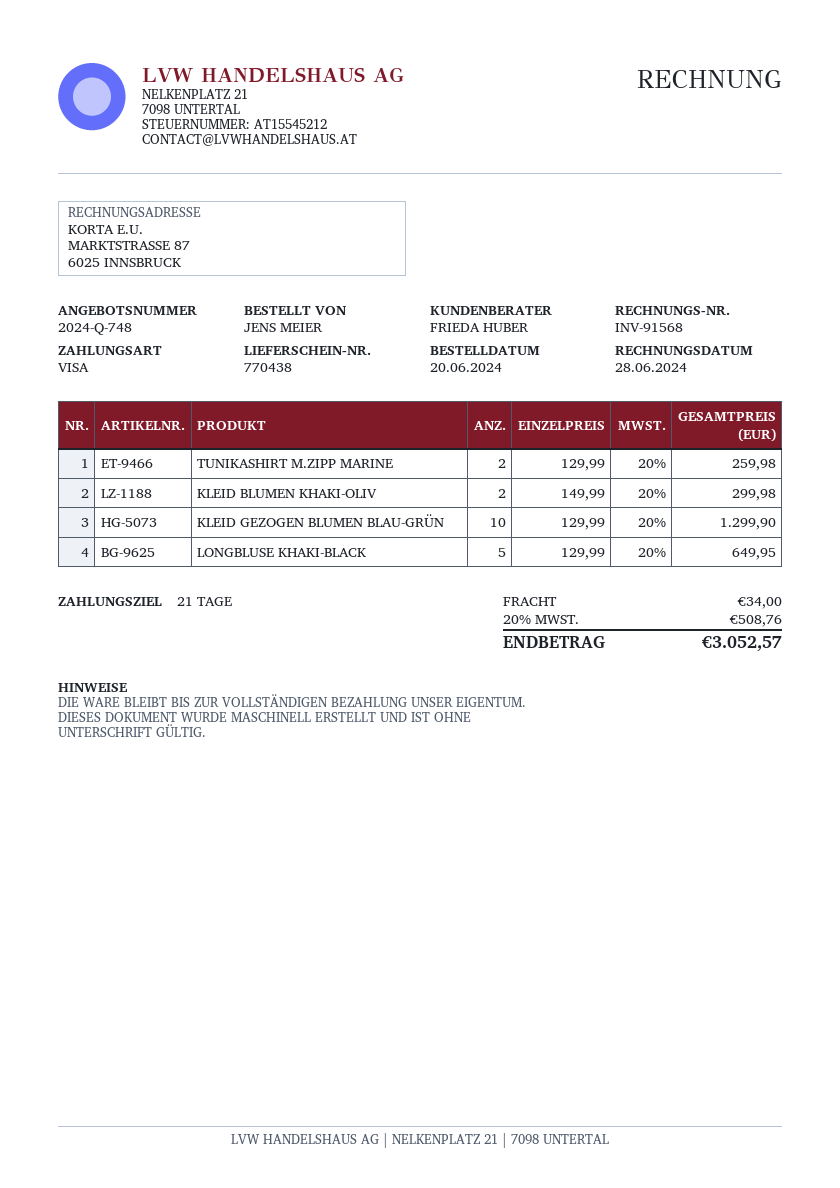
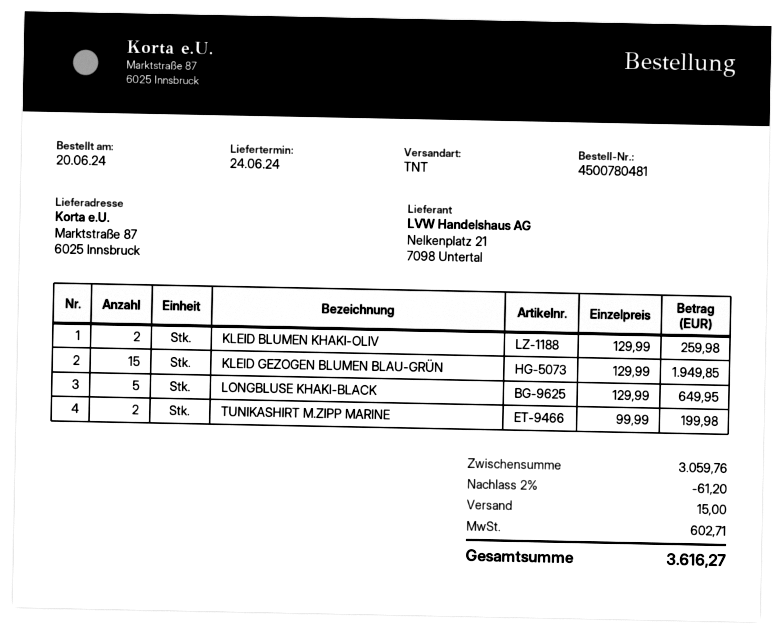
TUNIKASHIRT M.ZIPP MARINE: 2 x 129.99 = 259.98 -> 2 x 99.99 = 199.98
KLEID BLUMEN KHAKI-OLIV: 2 x 149.99 = 299.98 -> 2 x 129.99 = 259.98
KLEID GEZOGEN BLUMEN BLAU-GRÜN: 10 x 129.99 = 1299.90 -> 15 x 129.99 = 1949.85
discount: none -> 2% = 61.20
shipping: 34.00 -> 15.00
tax: 508.76 -> 602.71
total: 3052.57 -> 3616.27

